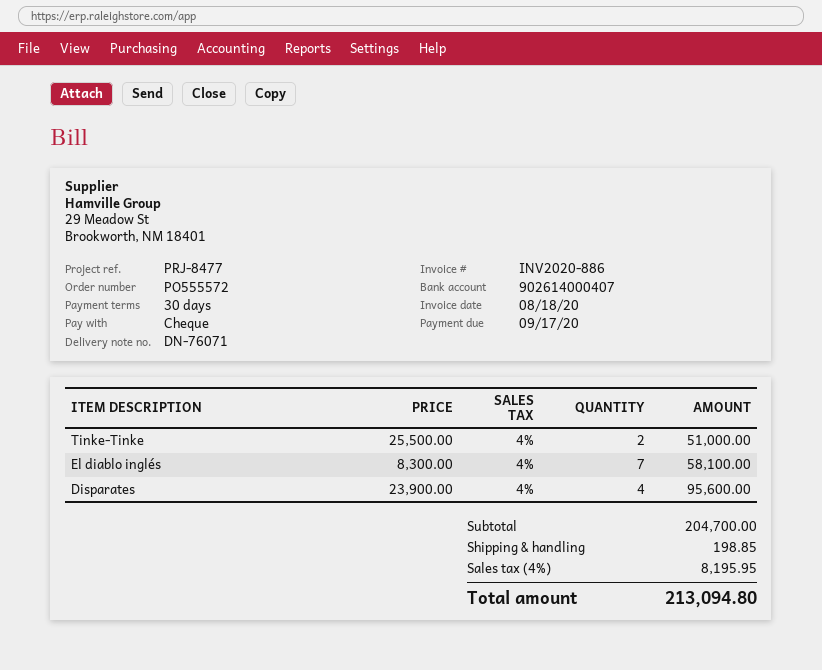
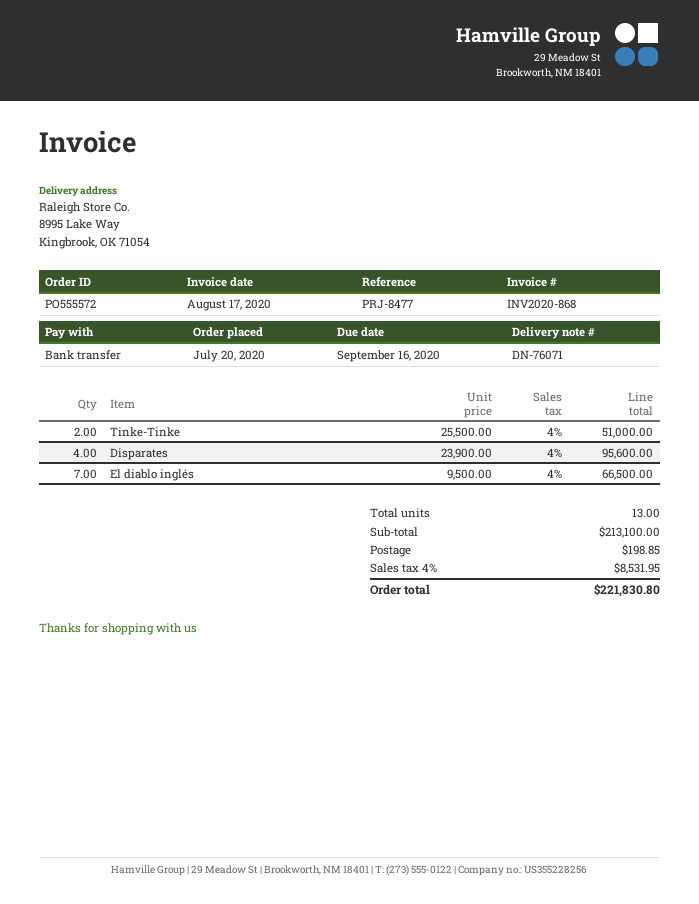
invoice number: INV2020-886 -> INV2020-868
invoice date: 2020-08-18 -> 2020-08-17
due date: 2020-09-17 -> 2020-09-16
payment method: cheque -> bank transfer
El diablo inglés: 7 x 8300.00 = 58100.00 -> 7 x 9500.00 = 66500.00
subtotal: 204700.00 -> 213100.00
tax: 4% = 8195.95 -> 4% = 8531.95
total: 213094.80 -> 221830.80

